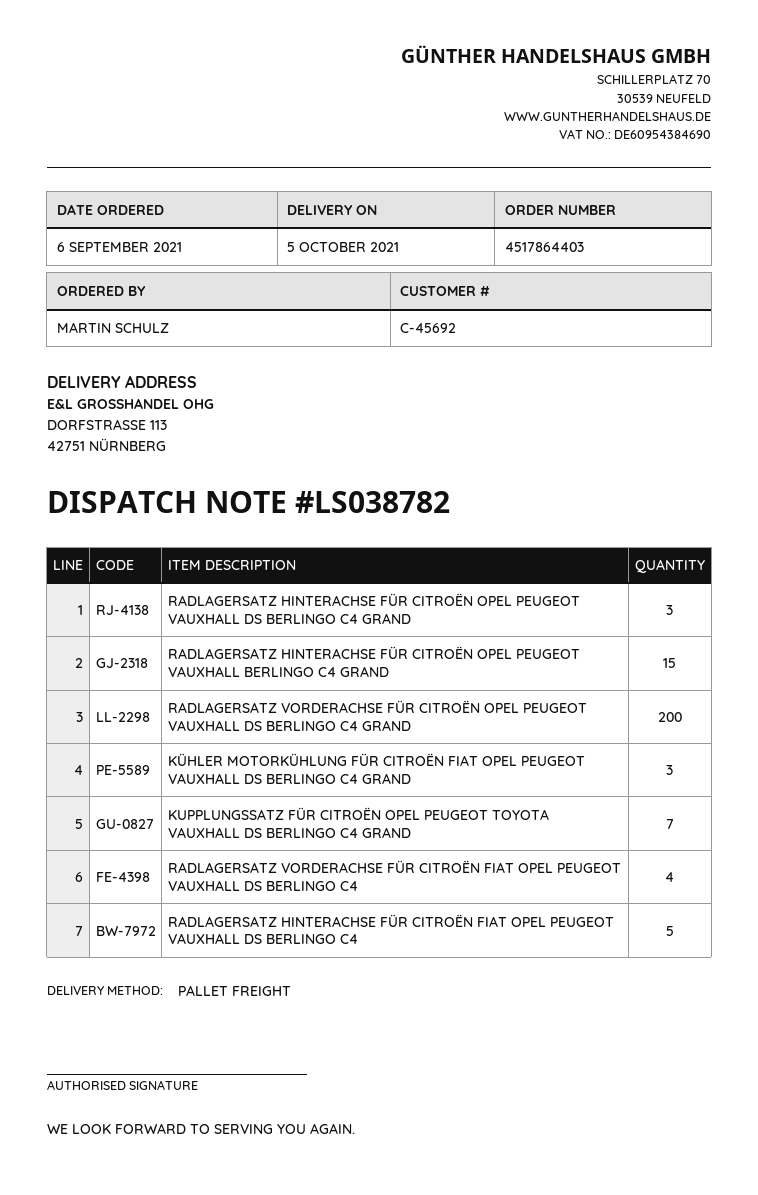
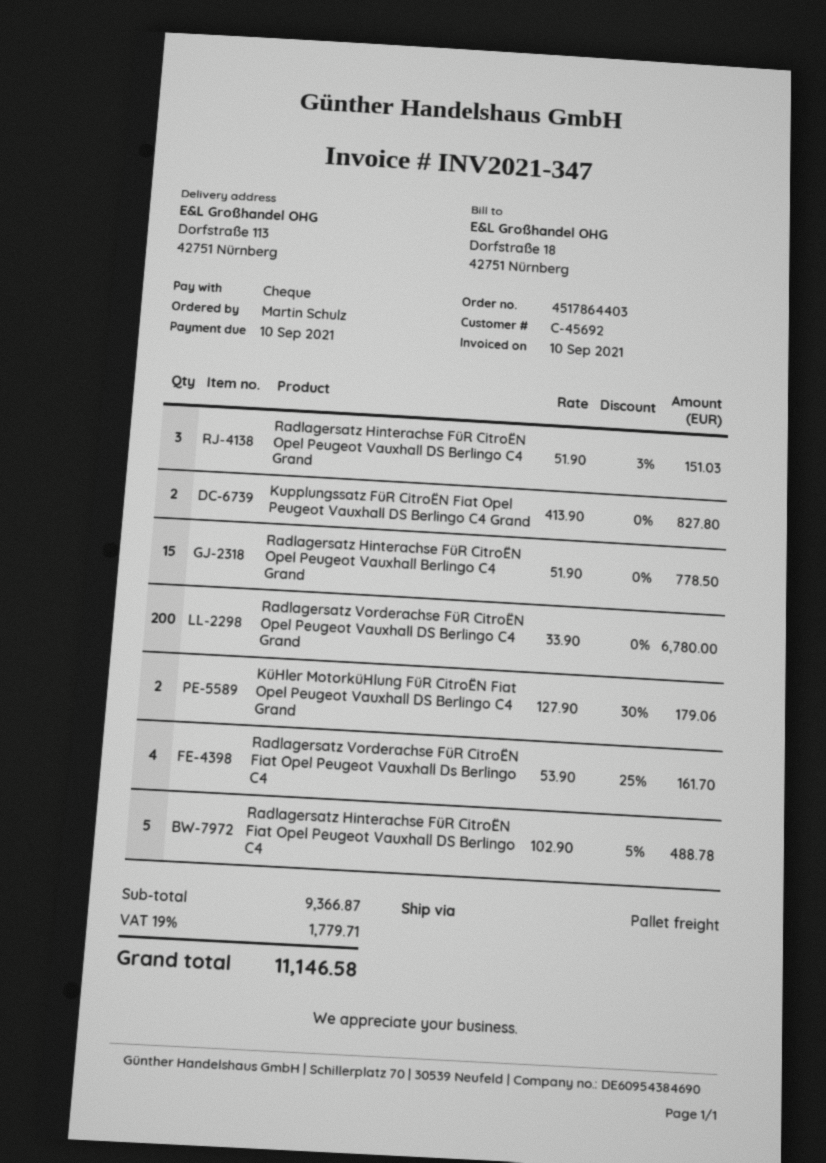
KÜHLER MOTORKÜHLUNG FÜR CITROËN FIAT OPEL PEUGEOT VAUXHALL DS BERLINGO C4 GRAND: 3 -> 2
KUPPLUNGSSATZ FÜR CITROËN OPEL PEUGEOT TOYOTA VAUXHALL DS BERLINGO C4 GRAND: 7 -> none
Kupplungssatz FüR CitroËN Fiat Opel Peugeot Vauxhall DS Berlingo C4 Grand: none -> 2

